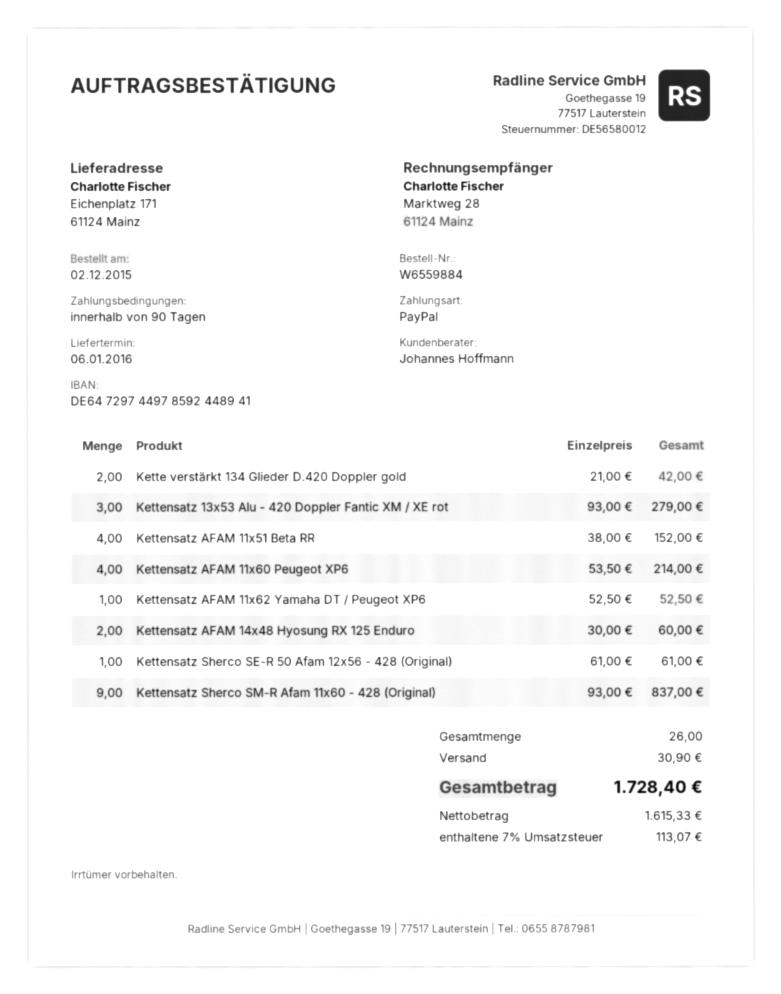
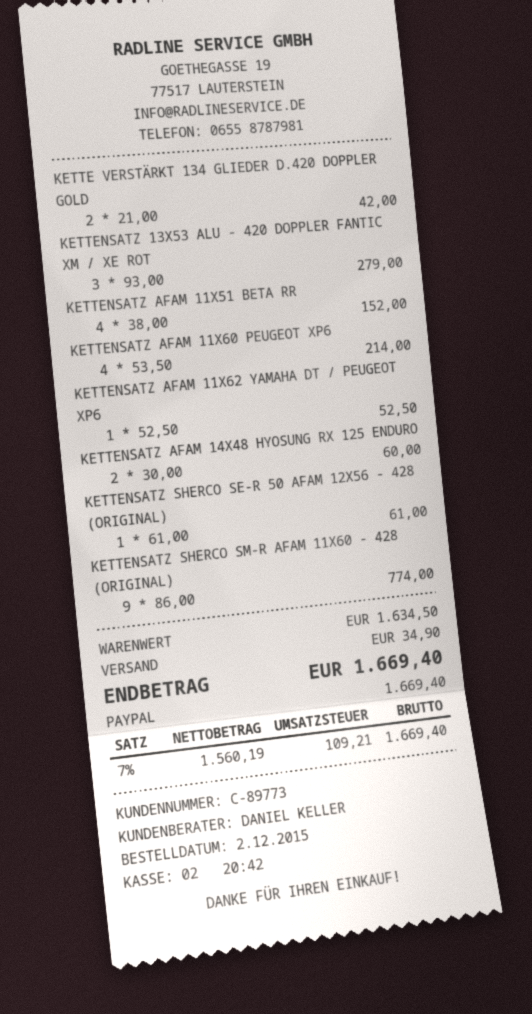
sales rep: Johannes Hoffmann -> DANIEL KELLER
Kettensatz Sherco SM-R Afam 11x60 - 428 (Original): 9 x 93.00 = 837.00 -> 9 x 86.00 = 774.00
shipping: 30.90 -> 34.90
net: 1615.33 -> 1560.19
tax: 7% = 113.07 -> 7% = 109.21
total: 1728.40 -> 1669.40

